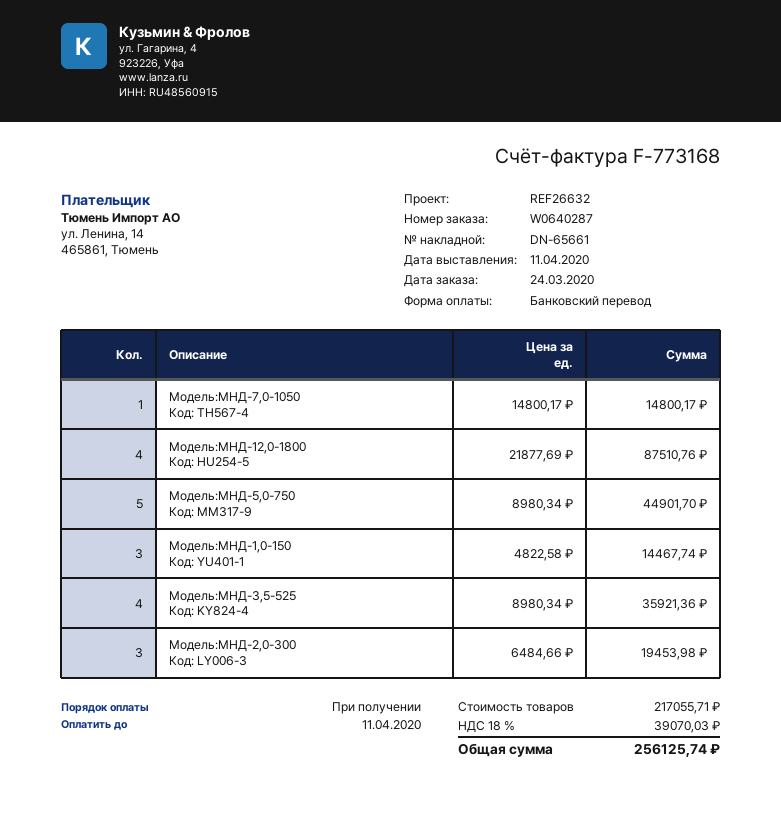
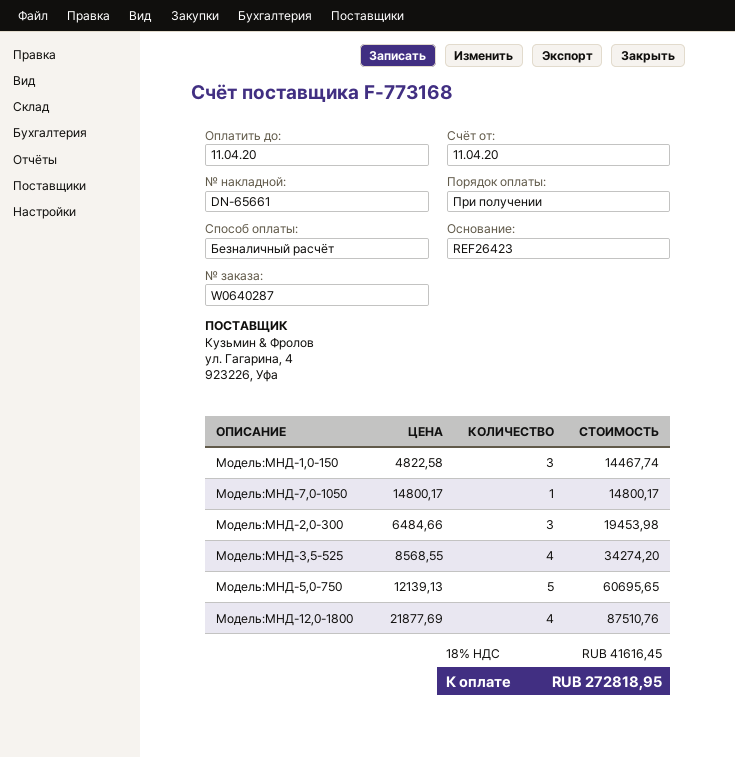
reference: REF26632 -> REF26423
Модель:МНД-5,0-750: 5 x 8980.34 = 44901.70 -> 5 x 12139.13 = 60695.65
Модель:МНД-3,5-525: 4 x 8980.34 = 35921.36 -> 4 x 8568.55 = 34274.20
tax: 18% = 39070.03 -> 18% = 41616.45
total: 256125.74 -> 272818.95

